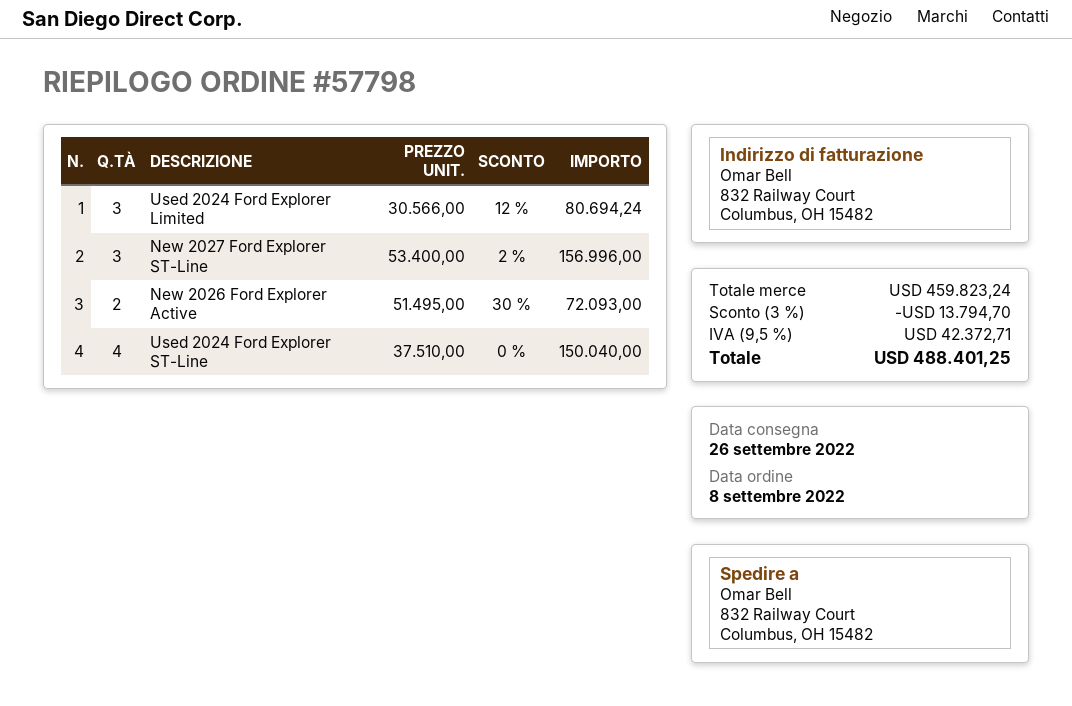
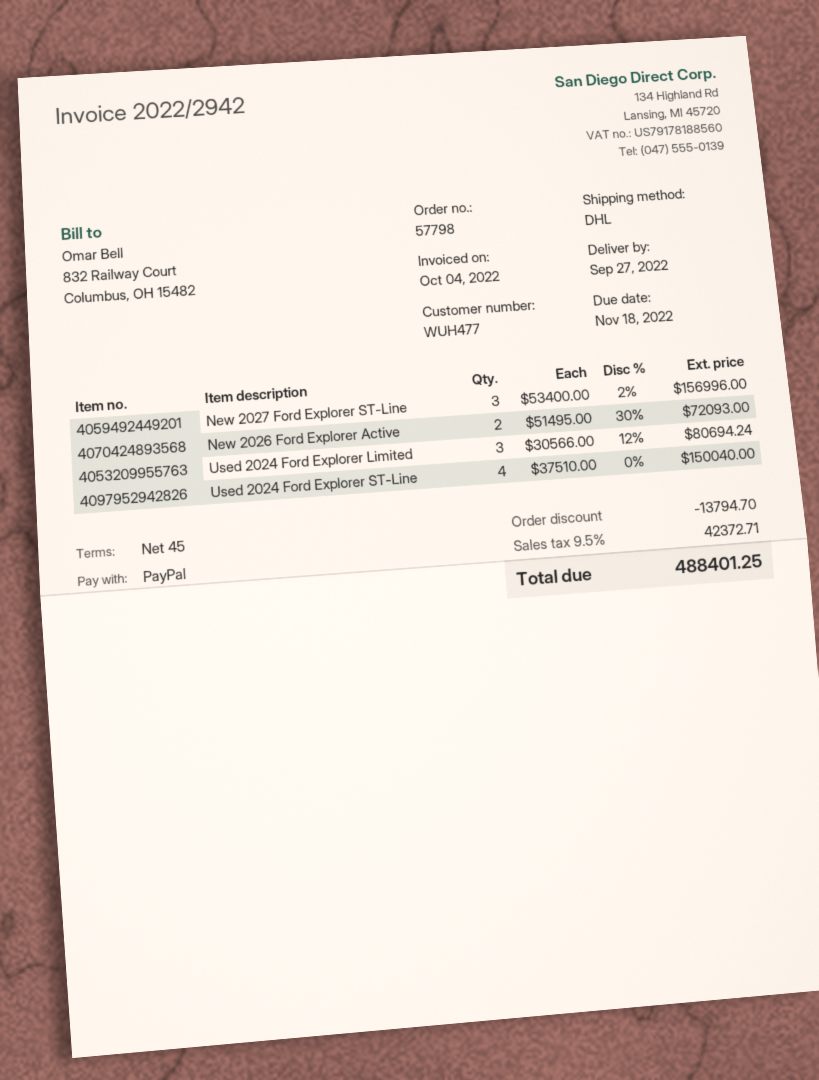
delivery date: 2022-09-26 -> 2022-09-27

